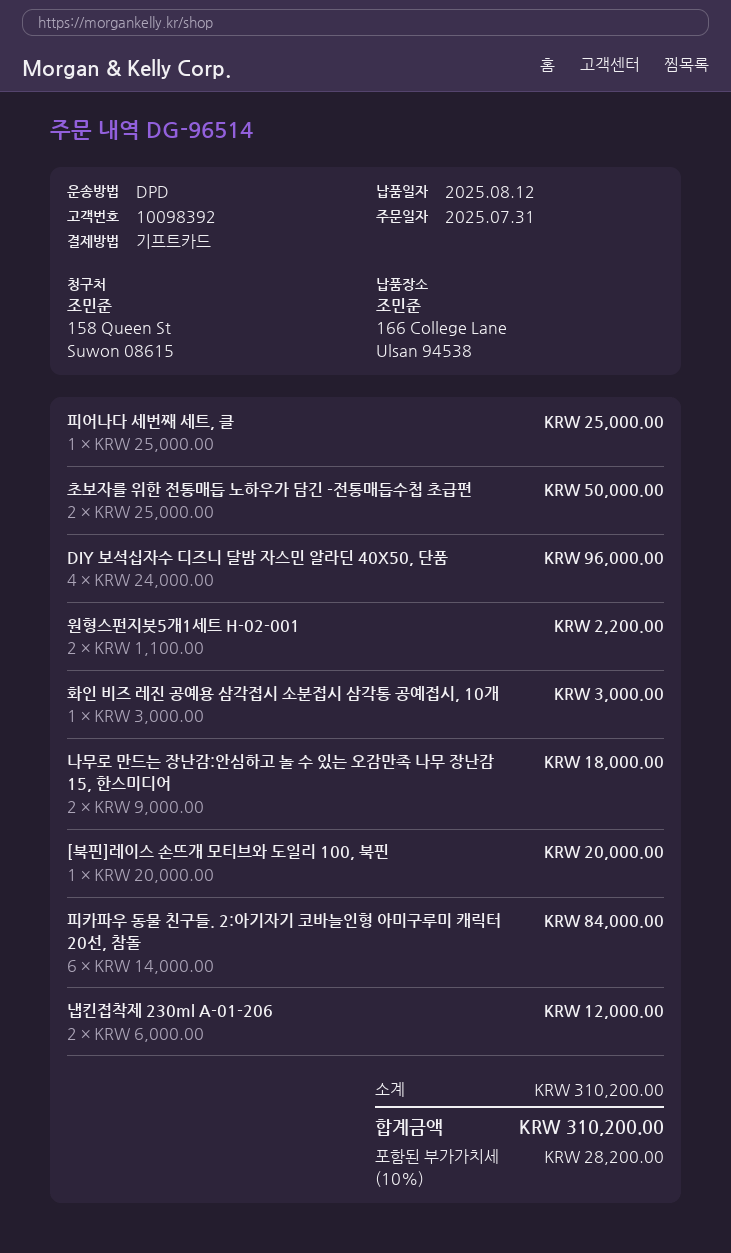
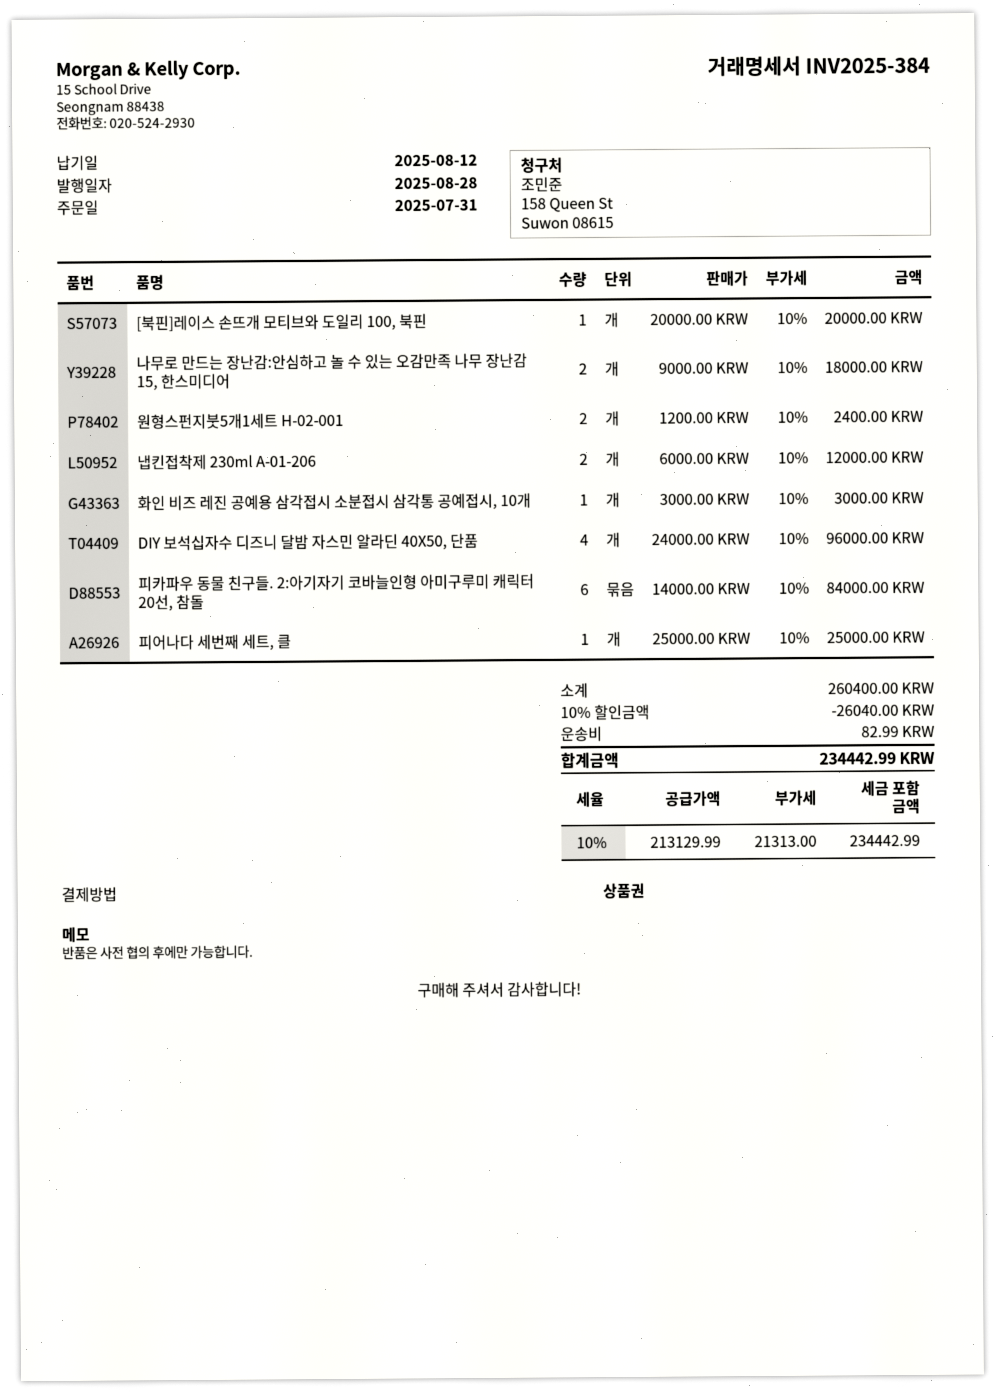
초보자를 위한 전통매듭 노하우가 담긴 -전통매듭수첩 초급편: 2 x 25000.00 = 50000.00 -> none
원형스펀지붓5개1세트 H-02-001: 2 x 1100.00 = 2200.00 -> 2 x 1200.00 = 2400.00
subtotal: 310200.00 -> 260400.00
discount: none -> 10% = 26040.00
shipping: none -> 82.99
tax: 10% = 28200.00 -> 10% = 21313.00
total: 310200.00 -> 234442.99

